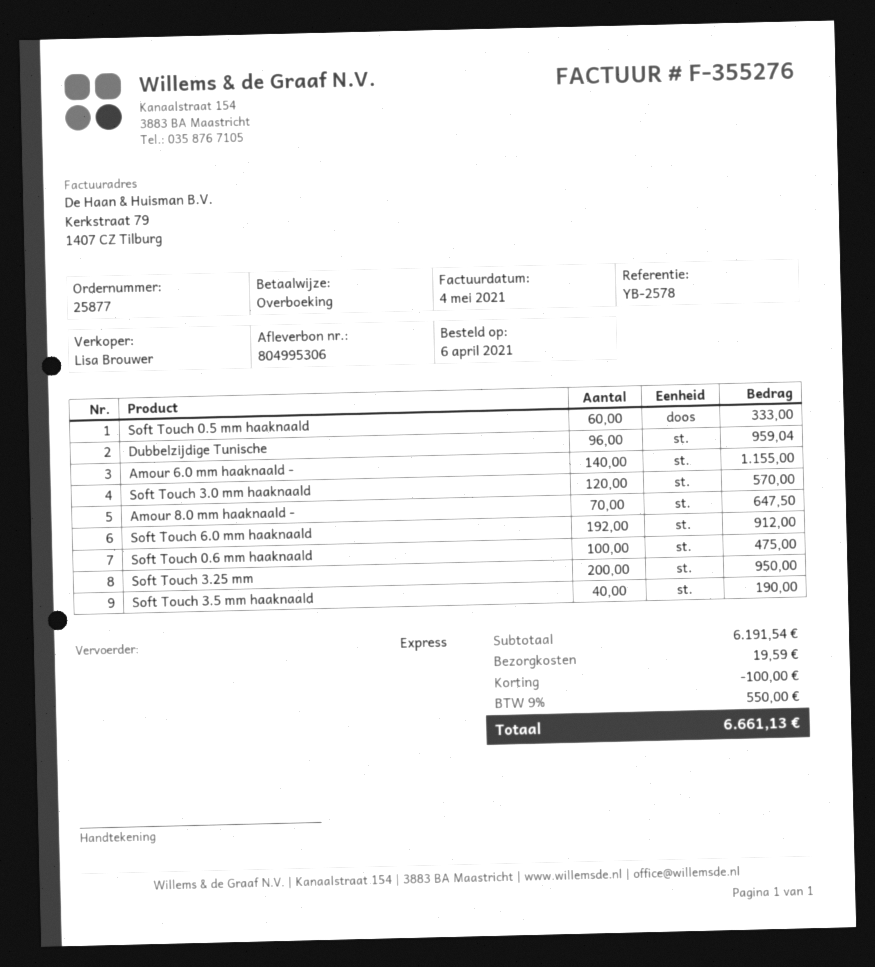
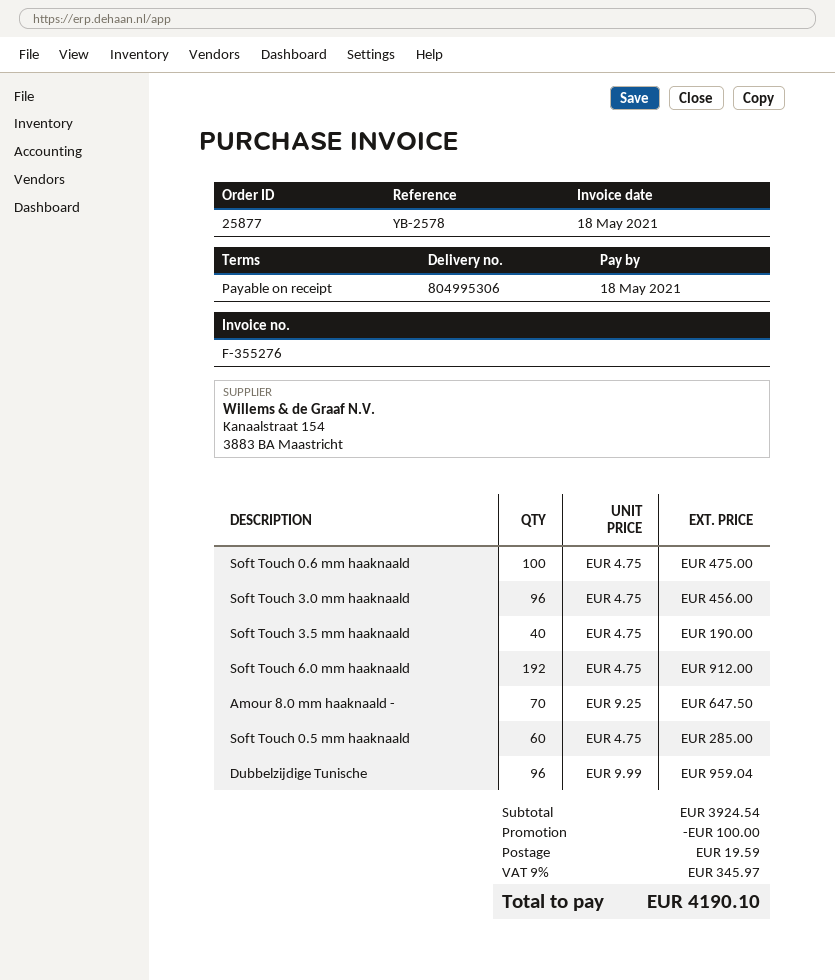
invoice date: 2021-05-04 -> 2021-05-18
Soft Touch 0.5 mm haaknaald: 60 for 333.00 -> 60 for 285.00
Amour 6.0 mm haaknaald -: 140 for 1155.00 -> none
Soft Touch 3.0 mm haaknaald: 120 for 570.00 -> 96 for 456.00
Soft Touch 3.25 mm: 200 for 950.00 -> none
subtotal: 6191.54 -> 3924.54
tax: 9% = 550.00 -> 9% = 345.97
total: 6661.13 -> 4190.10

